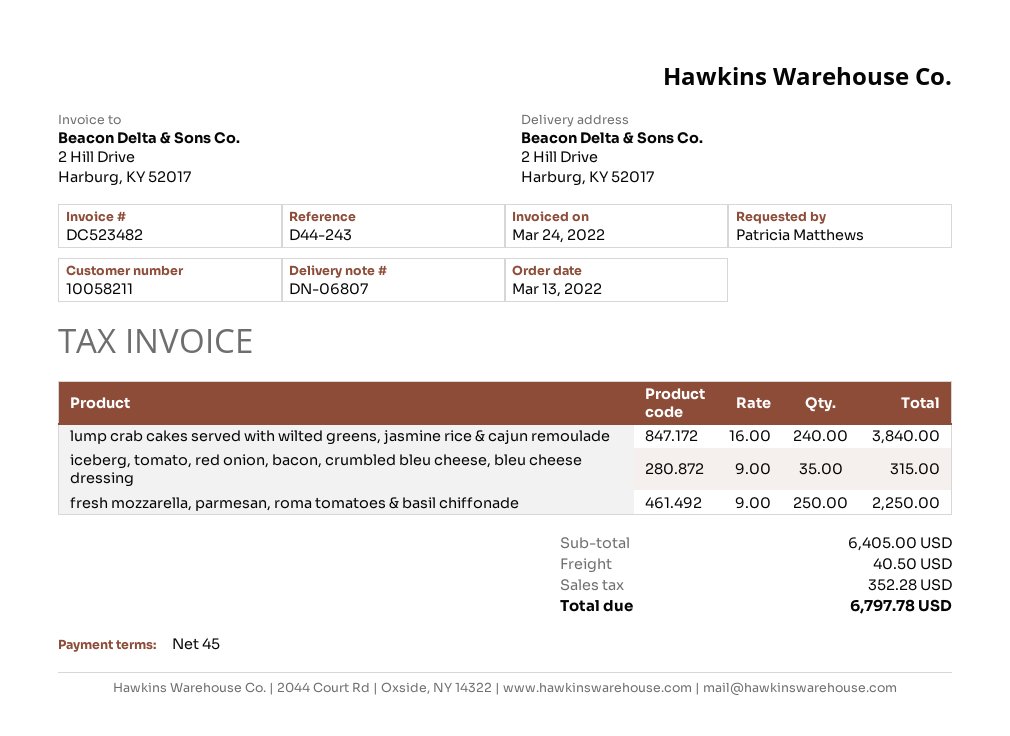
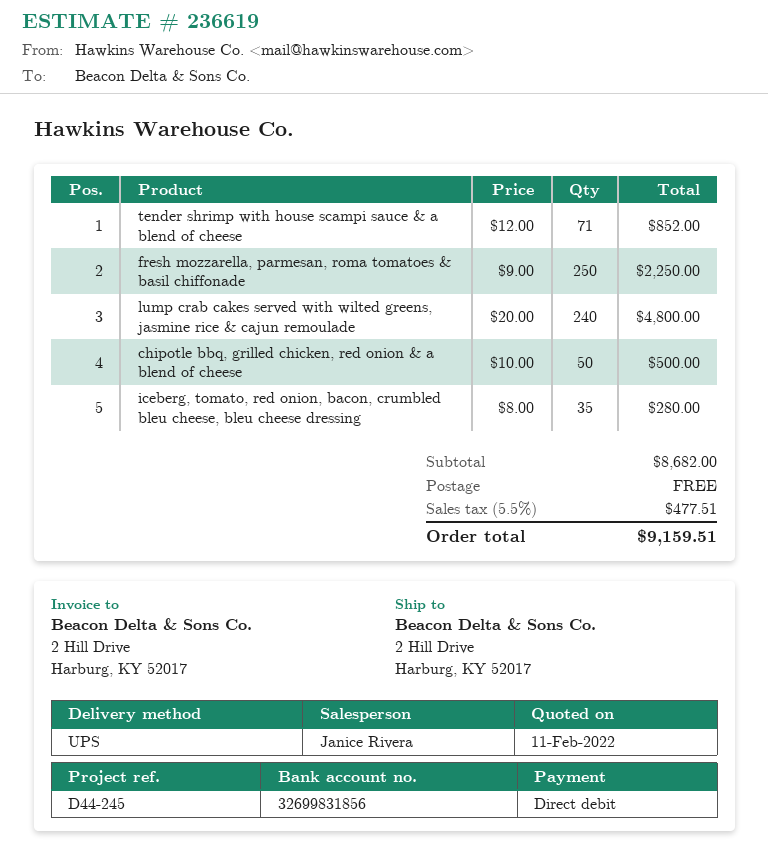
reference: D44-243 -> D44-245
lump crab cakes served with wilted greens, jasmine rice & cajun remoulade: 240 x 16.00 = 3840.00 -> 240 x 20.00 = 4800.00
iceberg, tomato, red onion, bacon, crumbled bleu cheese, bleu cheese dressing: 35 x 9.00 = 315.00 -> 35 x 8.00 = 280.00
tender shrimp with house scampi sauce & a blend of cheese: none -> 71 x 12.00 = 852.00
chipotle bbq, grilled chicken, red onion & a blend of cheese: none -> 50 x 10.00 = 500.00
subtotal: 6405.00 -> 8682.00
shipping: 40.50 -> 0.00
tax: 352.28 -> 477.51
total: 6797.78 -> 9159.51

